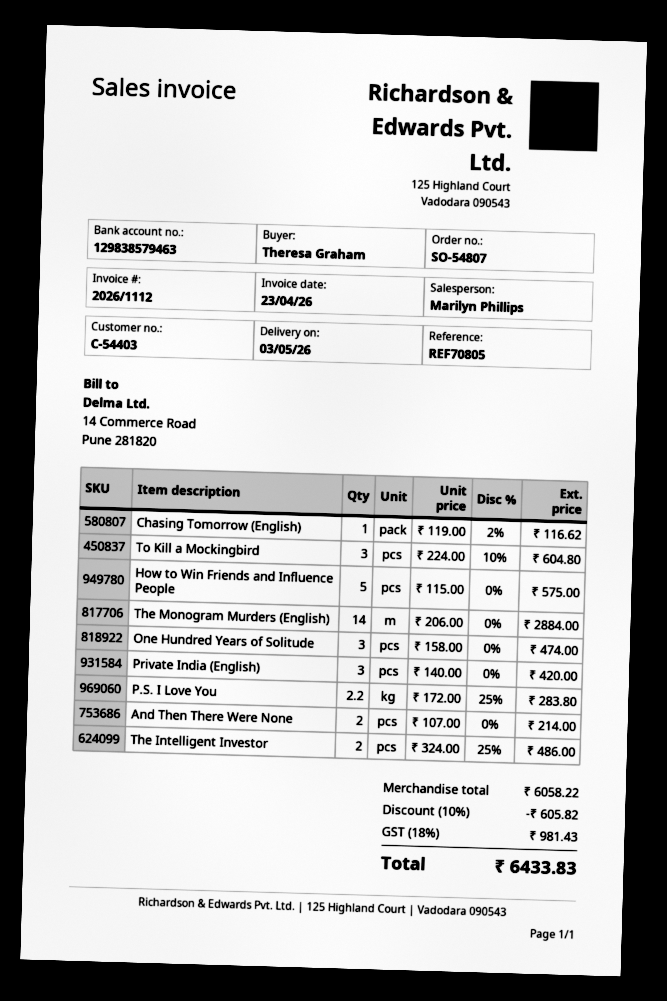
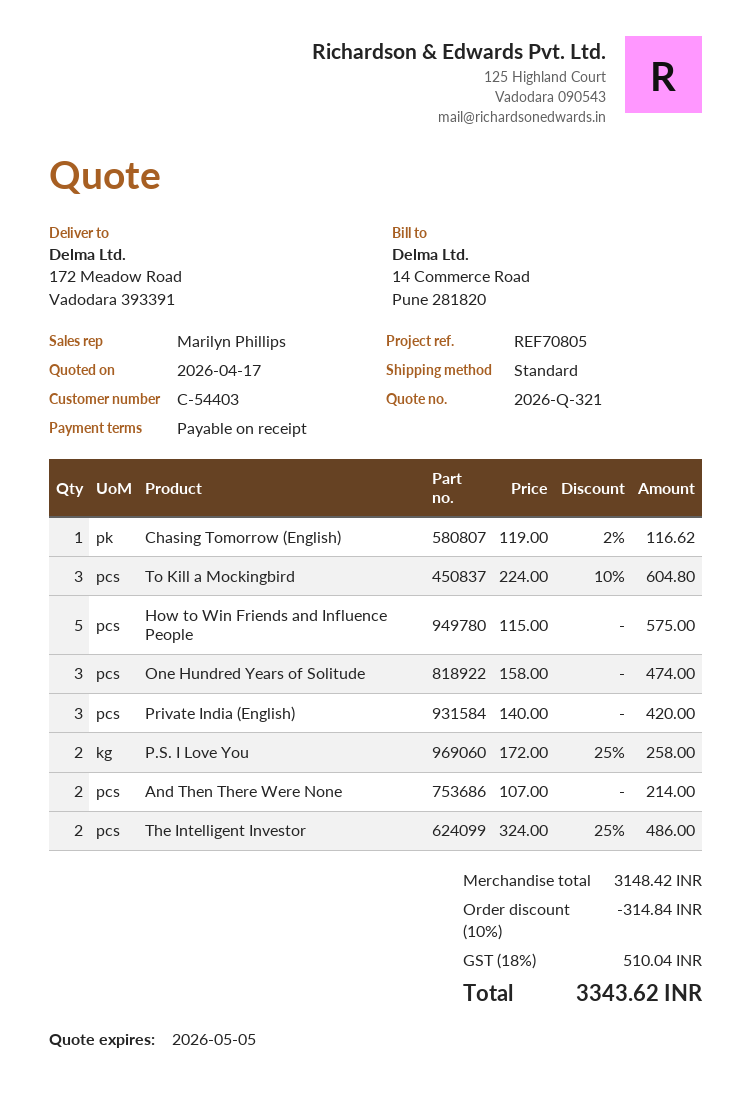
The Monogram Murders (English): 14 x 206.00 = 2884.00 -> none
P.S. I Love You: 2.2 x 172.00 - 25% = 283.80 -> 2 x 172.00 - 25% = 258.00
subtotal: 6058.22 -> 3148.42
discount: 10% = 605.82 -> 10% = 314.84
tax: 18% = 981.43 -> 18% = 510.04
total: 6433.83 -> 3343.62

